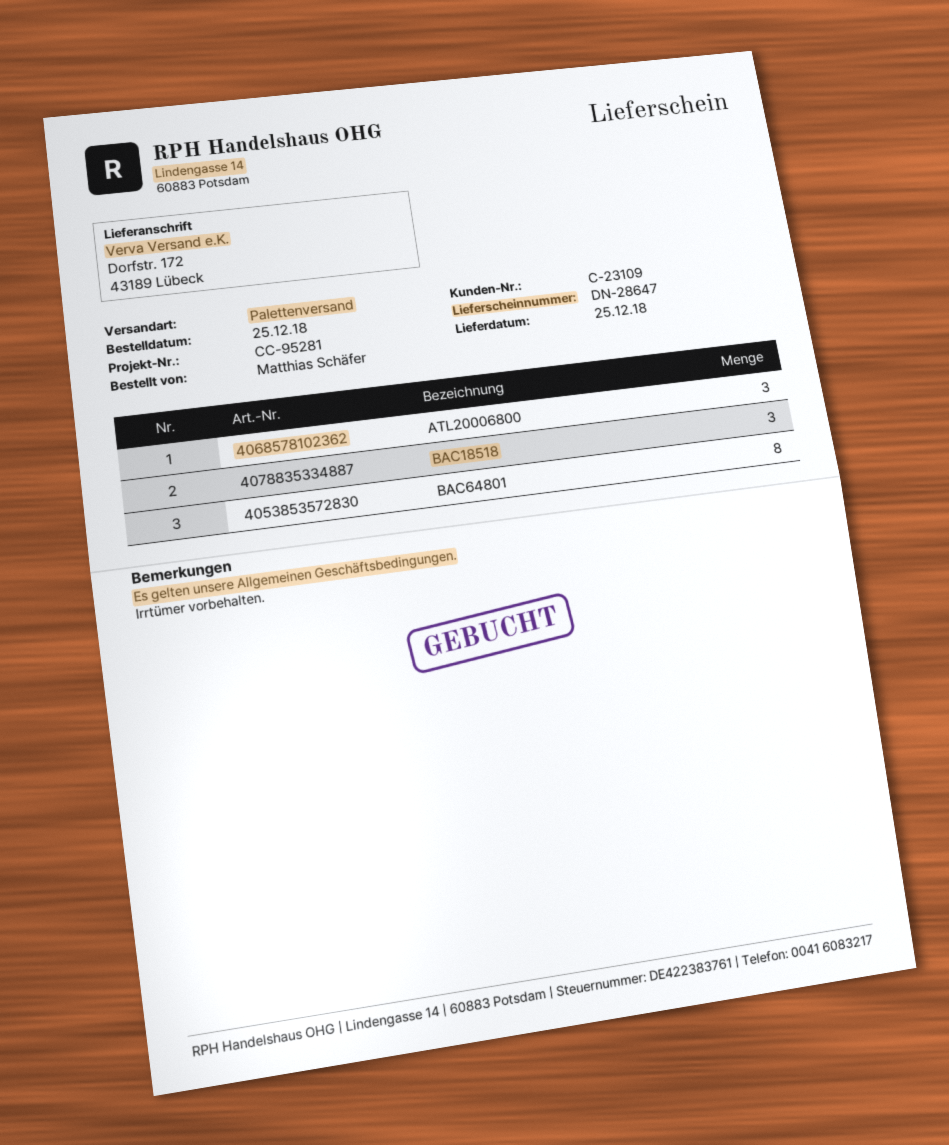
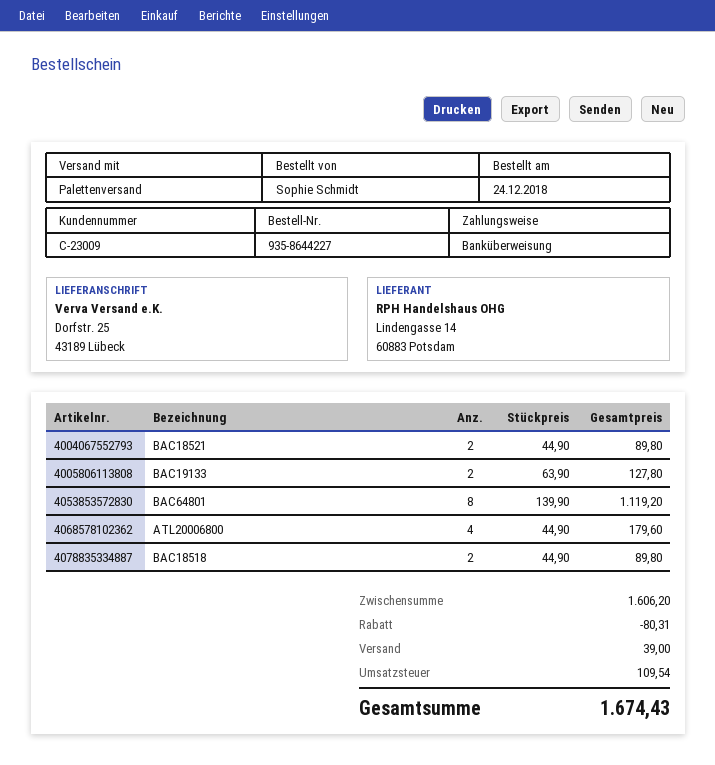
order date: 2018-12-25 -> 2018-12-24
customer number: C-23109 -> C-23009
ordered by: Matthias Schäfer -> Sophie Schmidt
ship to: Dorfstr. 172, 43189 Lübeck -> Dorfstr. 25, 43189 Lübeck
ATL20006800: 3 -> 4
BAC18518: 3 -> 2
BAC18521: none -> 2
BAC19133: none -> 2

